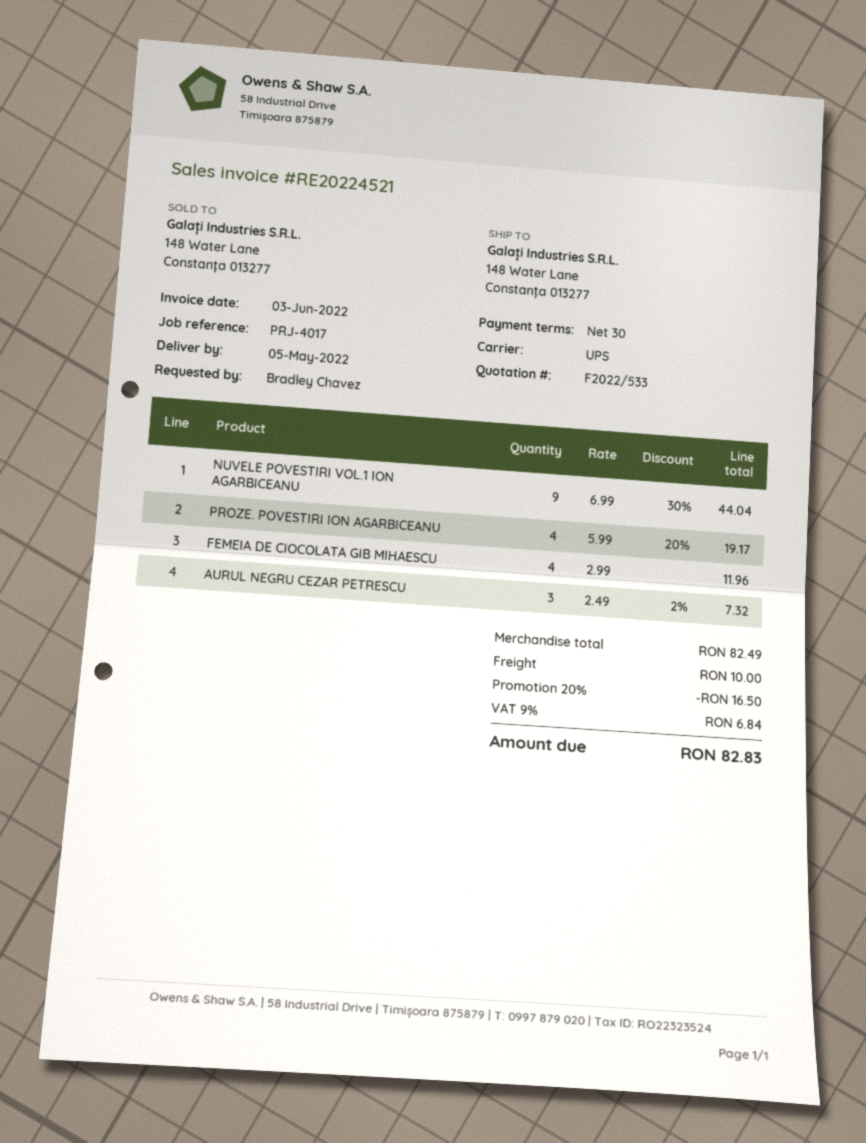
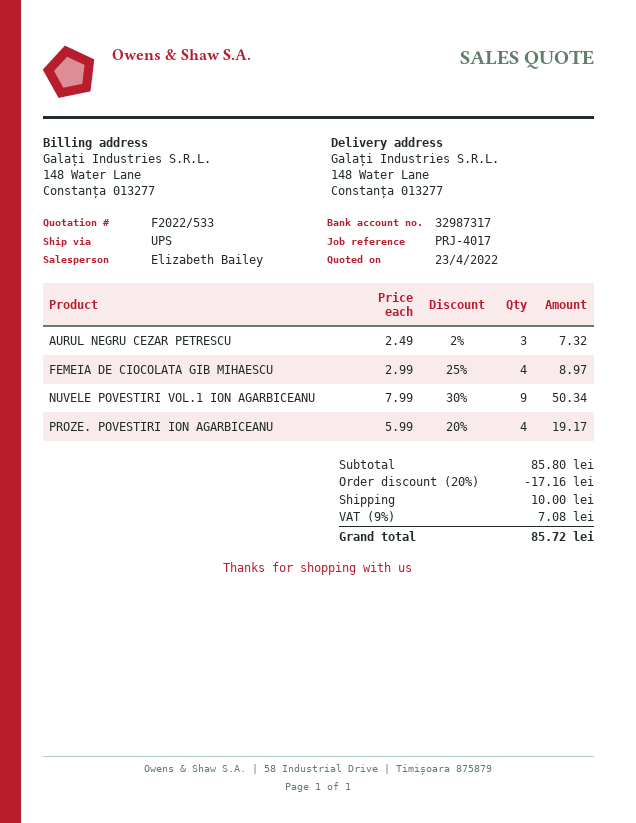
NUVELE POVESTIRI VOL.1 ION AGARBICEANU: 9 x 6.99 - 30% = 44.04 -> 9 x 7.99 - 30% = 50.34
FEMEIA DE CIOCOLATA GIB MIHAESCU: 4 x 2.99 = 11.96 -> 4 x 2.99 - 25% = 8.97
subtotal: 82.49 -> 85.80
discount: 20% = 16.50 -> 20% = 17.16
tax: 9% = 6.84 -> 9% = 7.08
total: 82.83 -> 85.72

